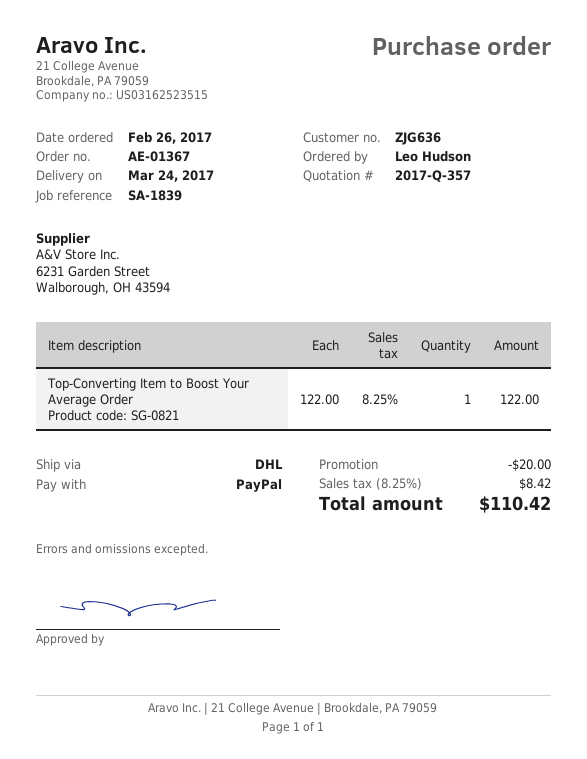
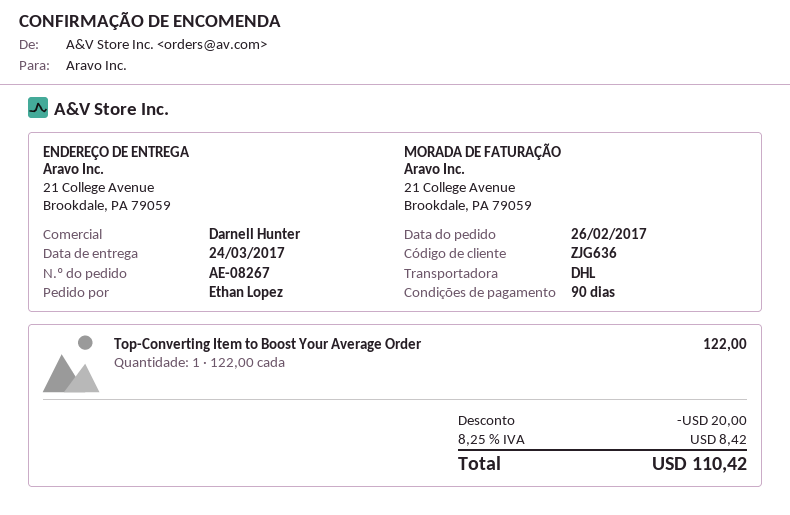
order number: AE-01367 -> AE-08267
ordered by: Leo Hudson -> Ethan Lopez

